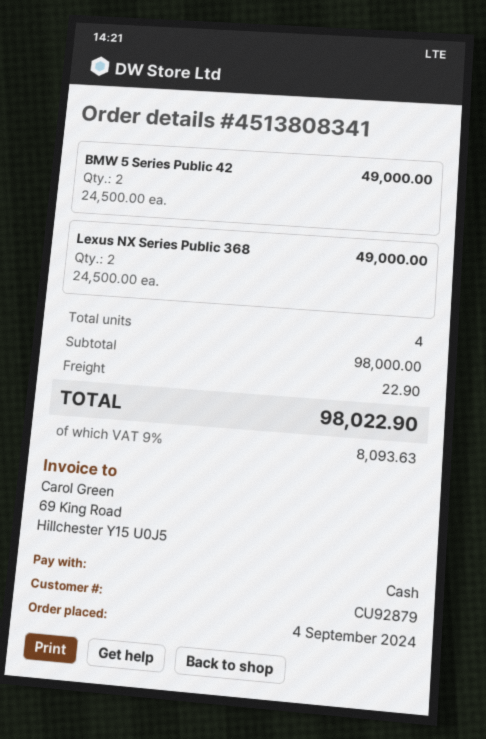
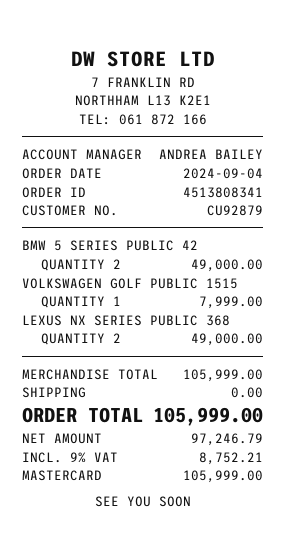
payment method: cash -> Mastercard
VOLKSWAGEN GOLF PUBLIC 1515: none -> 1 for 7999.00
subtotal: 98000.00 -> 105999.00
shipping: 22.90 -> 0.00
tax: 9% = 8093.63 -> 9% = 8752.21
total: 98022.90 -> 105999.00

